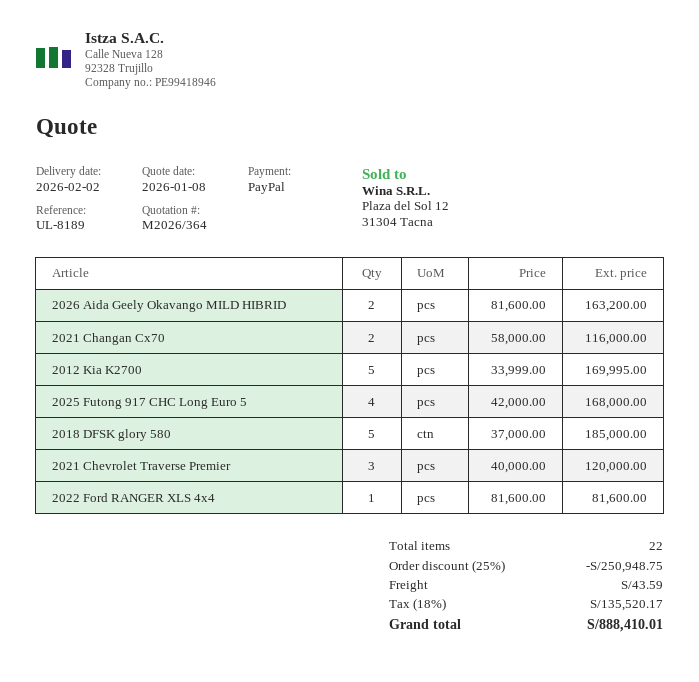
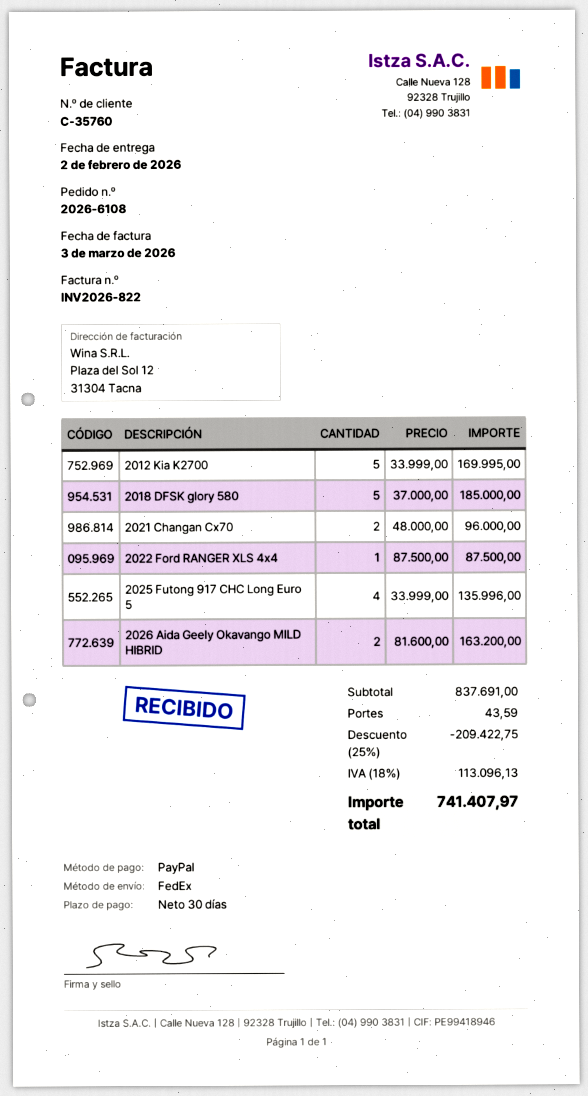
2021 Changan Cx70: 2 x 58000.00 = 116000.00 -> 2 x 48000.00 = 96000.00
2025 Futong 917 CHC Long Euro 5: 4 x 42000.00 = 168000.00 -> 4 x 33999.00 = 135996.00
2021 Chevrolet Traverse Premier: 3 x 40000.00 = 120000.00 -> none
2022 Ford RANGER XLS 4x4: 1 x 81600.00 = 81600.00 -> 1 x 87500.00 = 87500.00
discount: 25% = 250948.75 -> 25% = 209422.75
tax: 18% = 135520.17 -> 18% = 113096.13
total: 888410.01 -> 741407.97

